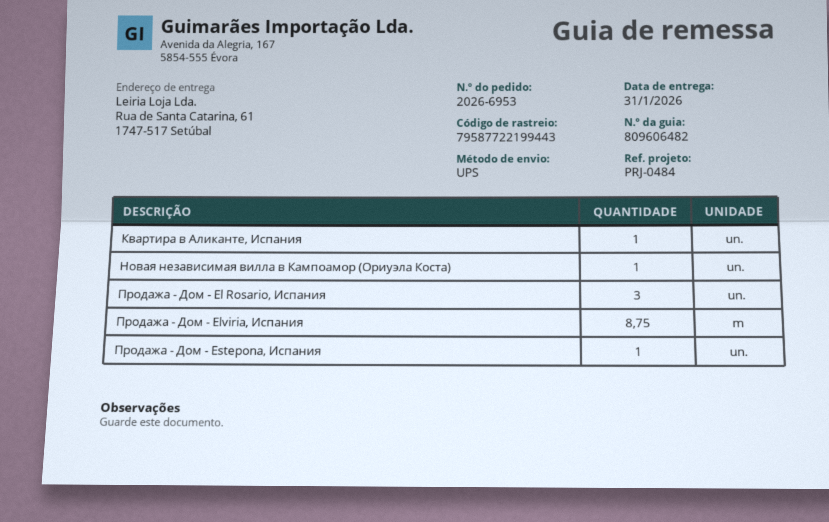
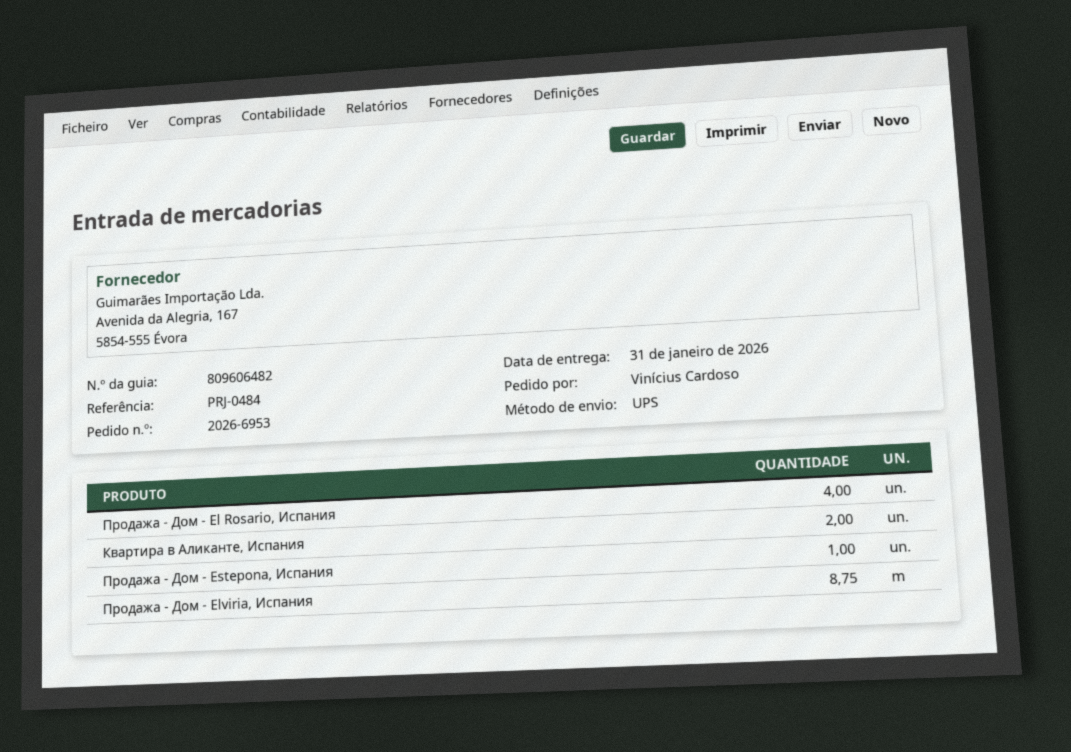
Квартира в Аликанте, Испания: 1 -> 2
Новая независимая вилла в Кампоамор (Ориуэла Коста): 1 -> none
Продажа - Дом - El Rosario, Испания: 3 -> 4

